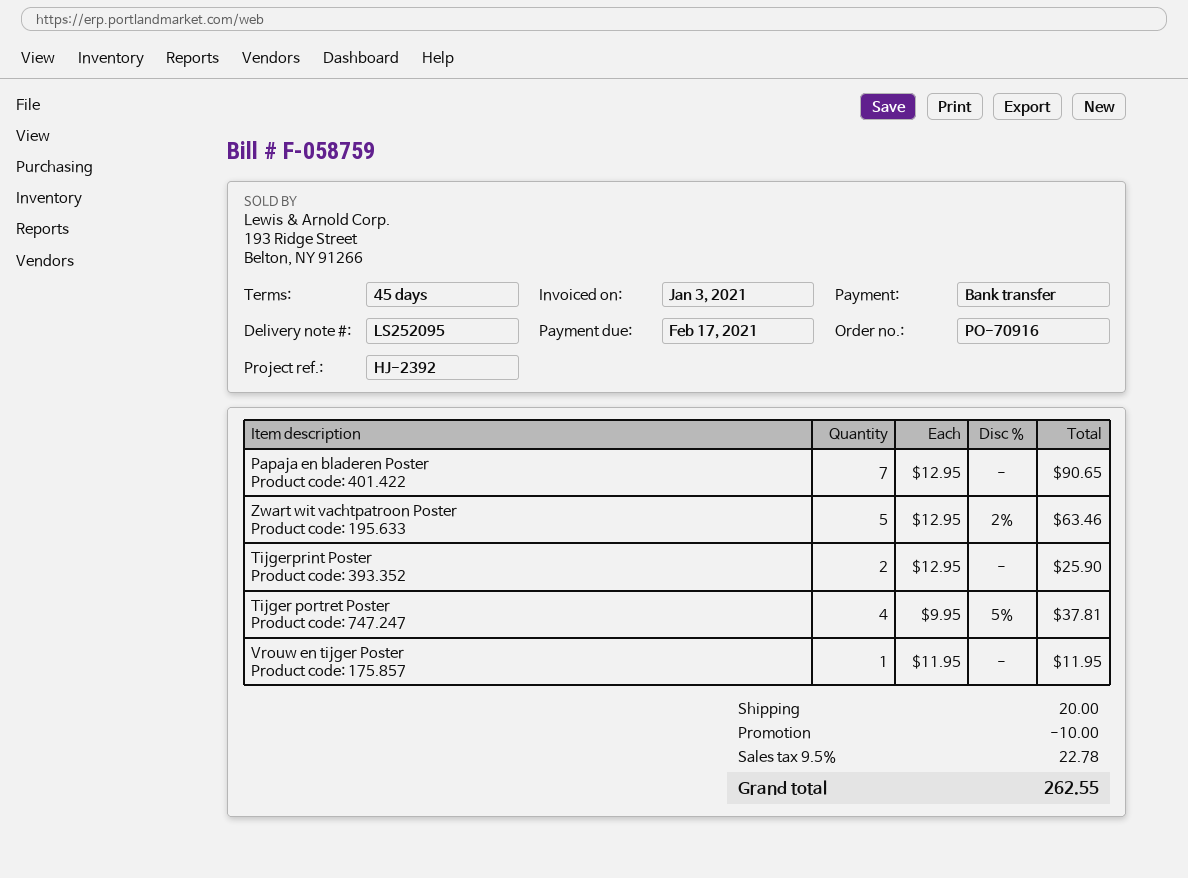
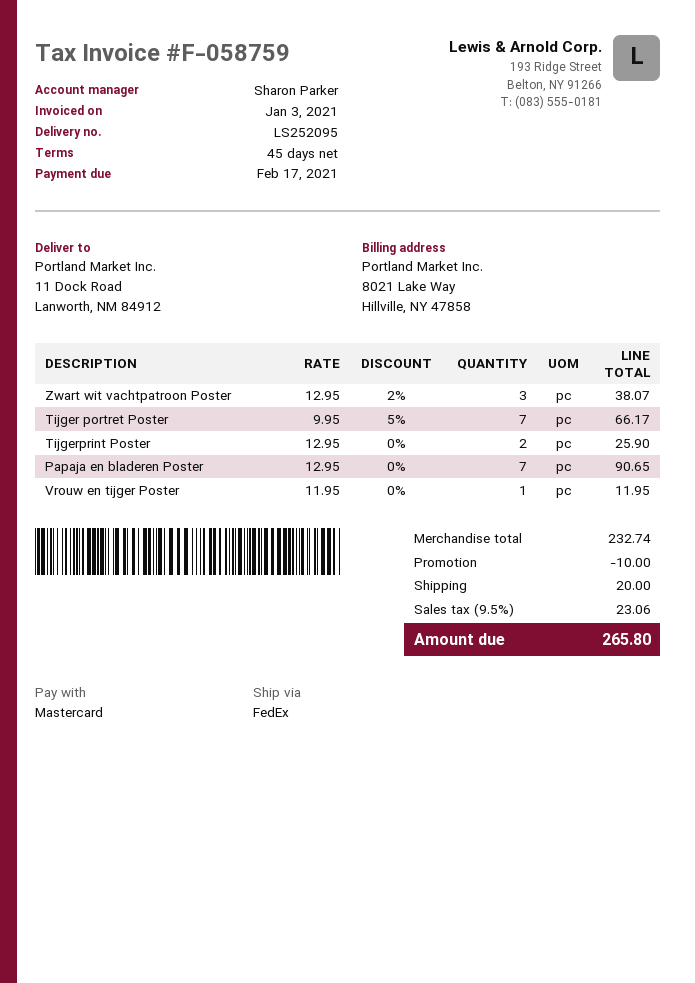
payment method: bank transfer -> Mastercard
Zwart wit vachtpatroon Poster: 5 x 12.95 - 2% = 63.46 -> 3 x 12.95 - 2% = 38.07
Tijger portret Poster: 4 x 9.95 - 5% = 37.81 -> 7 x 9.95 - 5% = 66.17
tax: 9.5% = 22.78 -> 9.5% = 23.06
total: 262.55 -> 265.80

